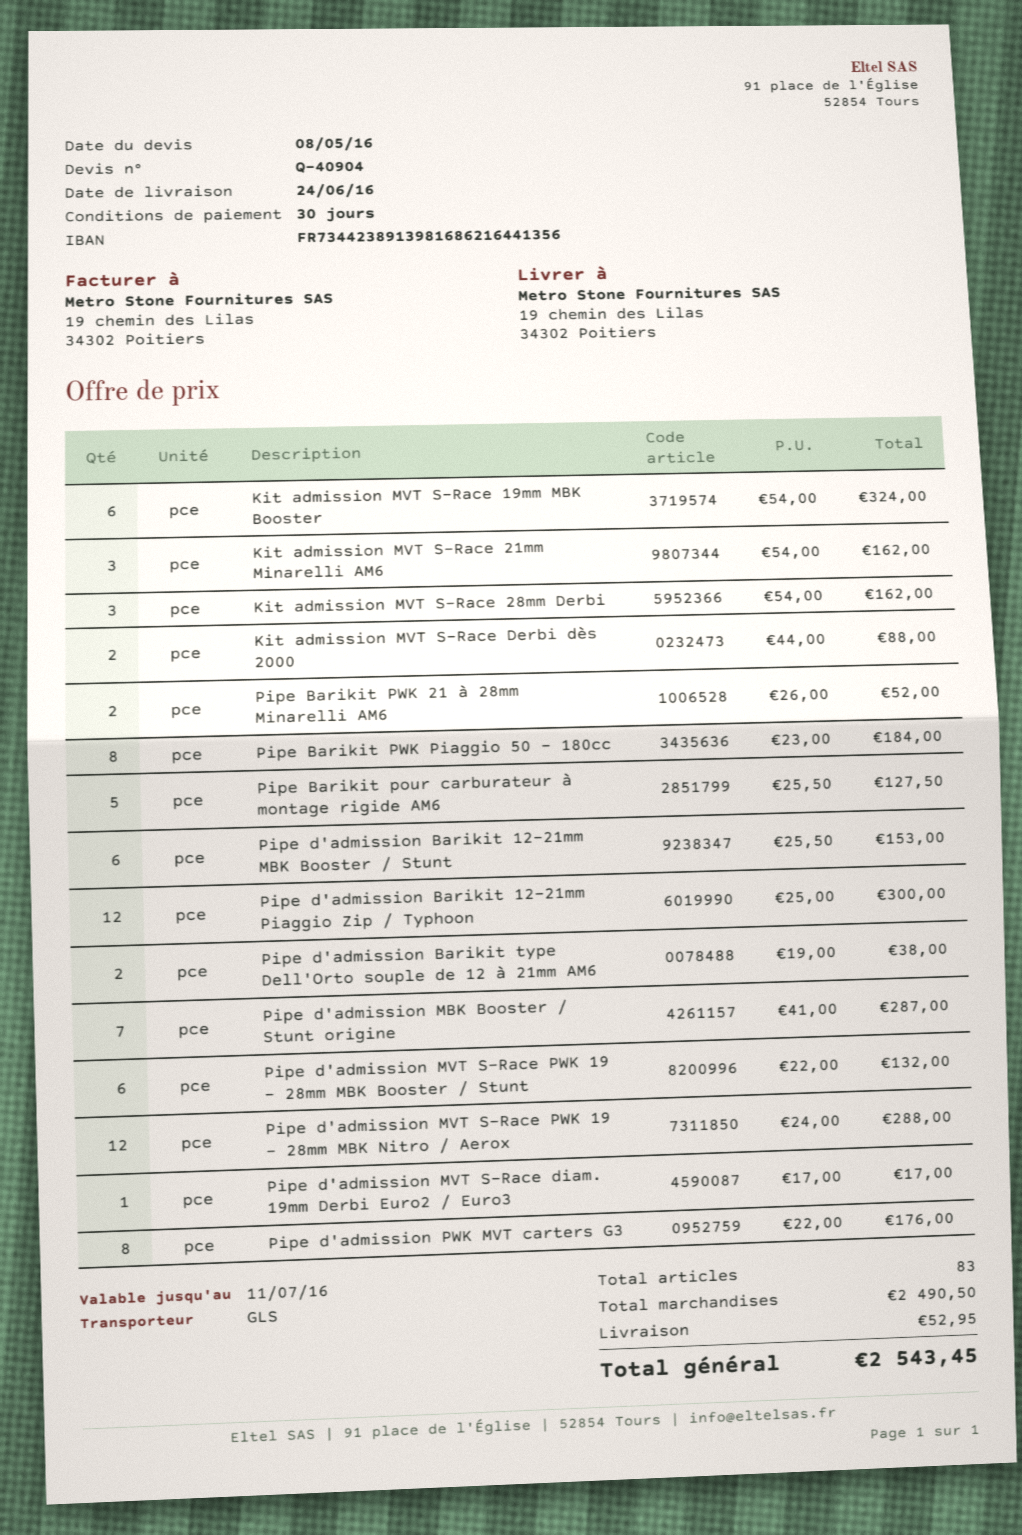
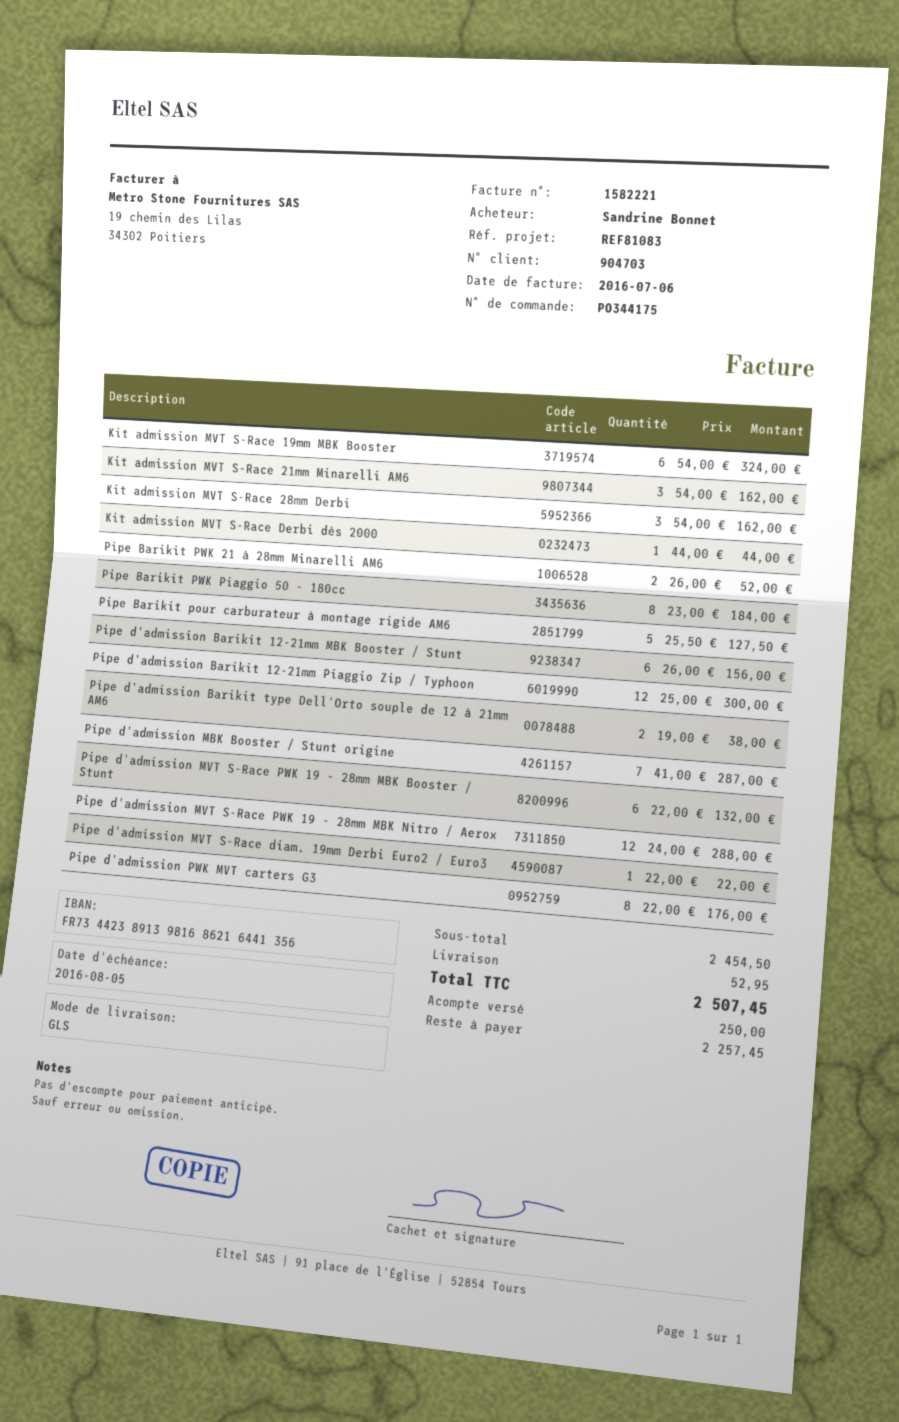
Kit admission MVT S-Race Derbi dès 2000: 2 x 44.00 = 88.00 -> 1 x 44.00 = 44.00
Pipe d'admission Barikit 12-21mm MBK Booster / Stunt: 6 x 25.50 = 153.00 -> 6 x 26.00 = 156.00
Pipe d'admission MVT S-Race diam. 19mm Derbi Euro2 / Euro3: 1 x 17.00 = 17.00 -> 1 x 22.00 = 22.00
subtotal: 2490.50 -> 2454.50
total: 2543.45 -> 2507.45

